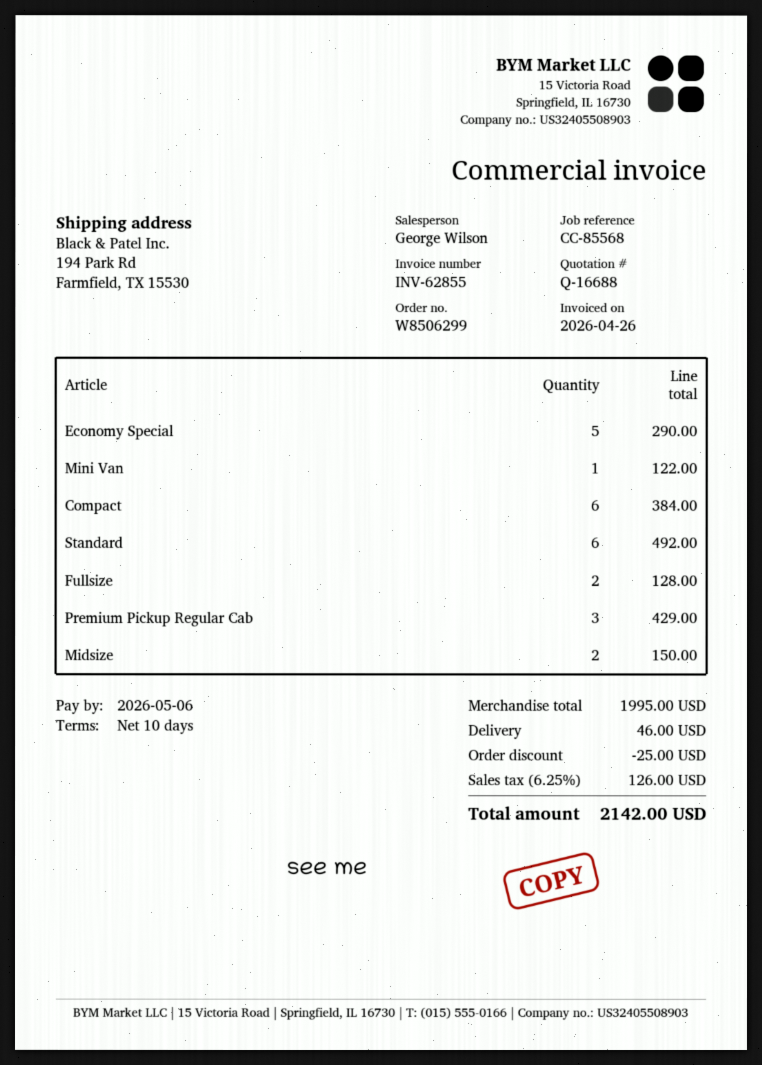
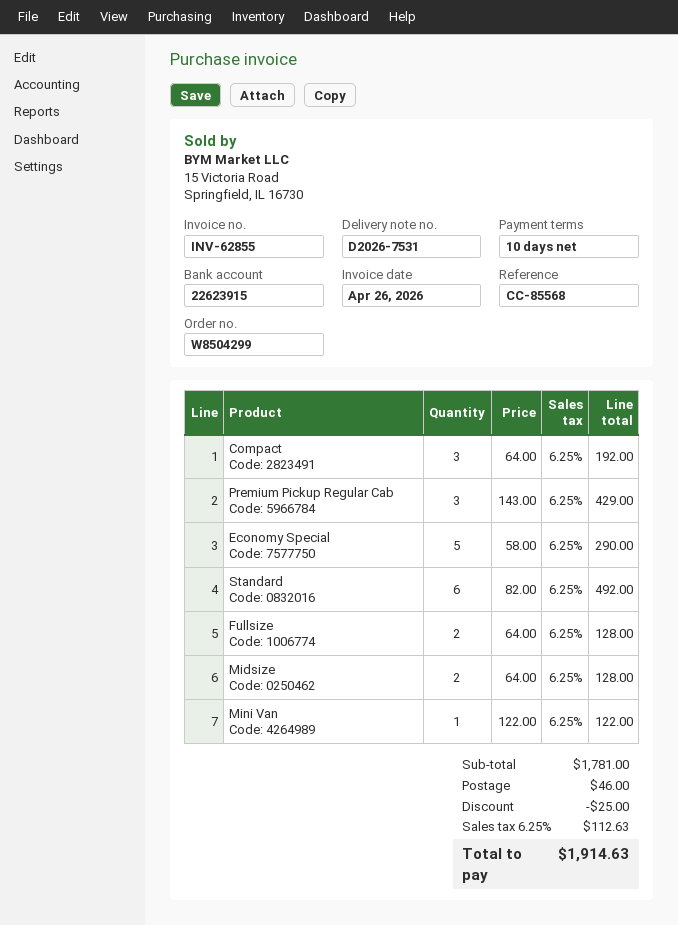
order number: W8506299 -> W8504299
Compact: 6 for 384.00 -> 3 for 192.00
Midsize: 2 for 150.00 -> 2 for 128.00
subtotal: 1995.00 -> 1781.00
tax: 6.25% = 126.00 -> 6.25% = 112.63
total: 2142.00 -> 1914.63

